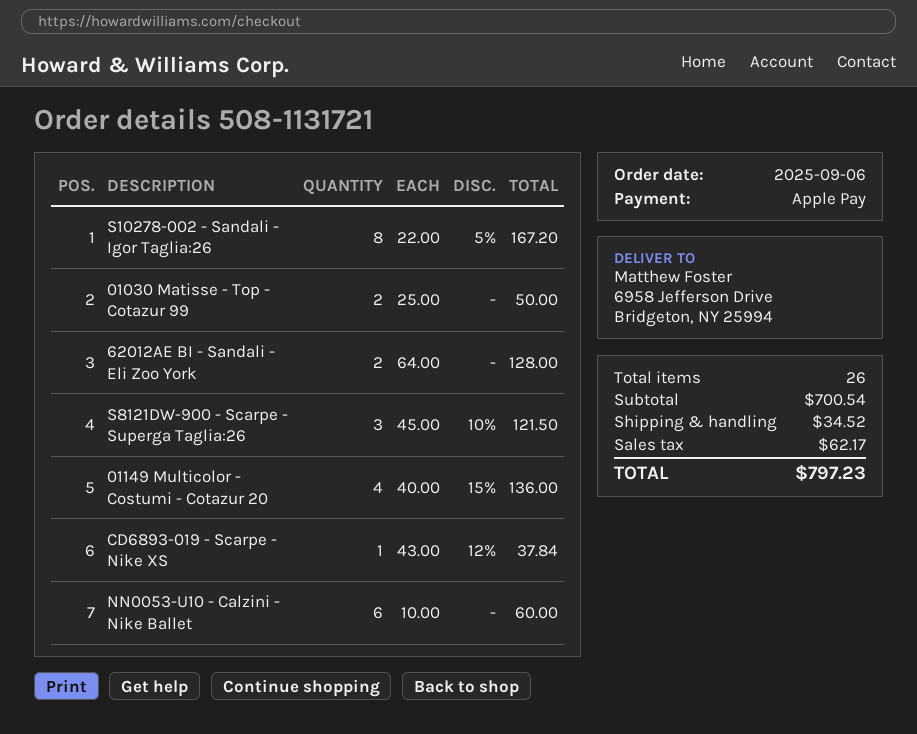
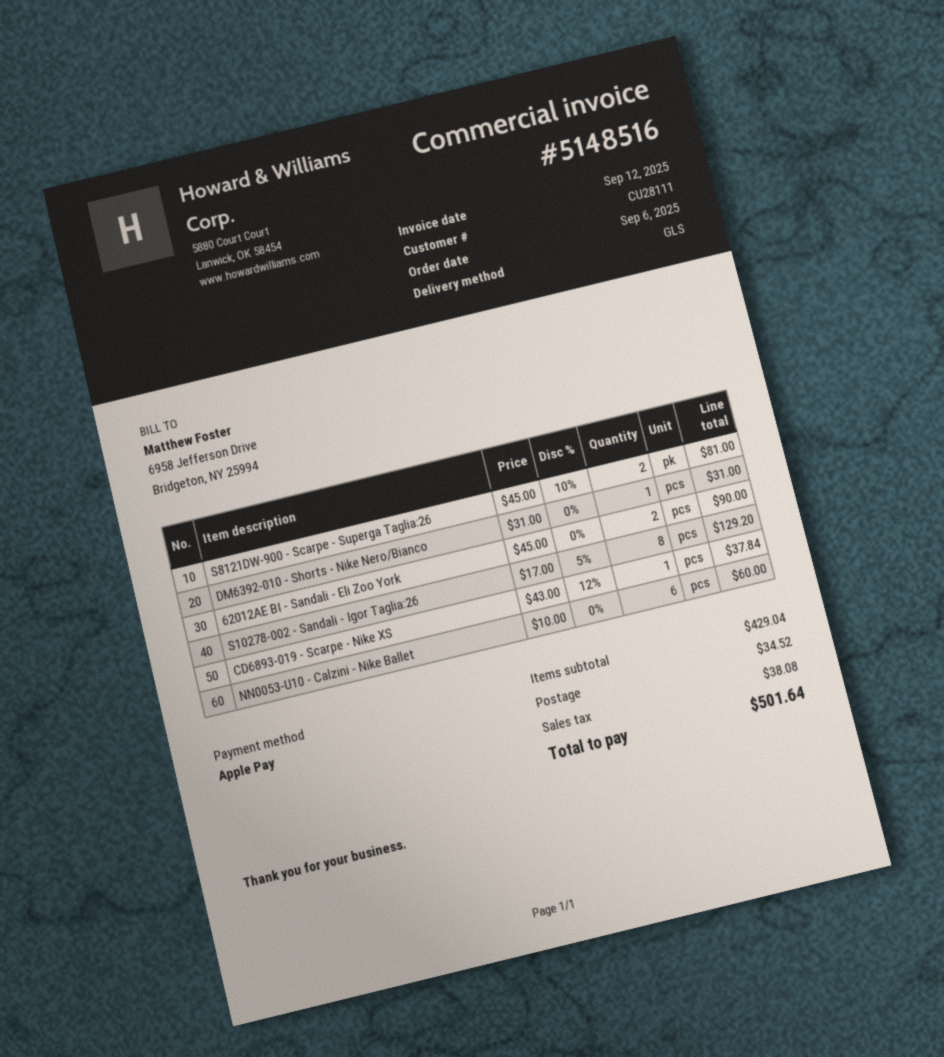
S10278-002 - Sandali - Igor Taglia:26: 8 x 22.00 - 5% = 167.20 -> 8 x 17.00 - 5% = 129.20
01030 Matisse - Top - Cotazur 99: 2 x 25.00 = 50.00 -> none
62012AE BI - Sandali - Eli Zoo York: 2 x 64.00 = 128.00 -> 2 x 45.00 = 90.00
S8121DW-900 - Scarpe - Superga Taglia:26: 3 x 45.00 - 10% = 121.50 -> 2 x 45.00 - 10% = 81.00
01149 Multicolor - Costumi - Cotazur 20: 4 x 40.00 - 15% = 136.00 -> none
DM6392-010 - Shorts - Nike Nero/Bianco: none -> 1 x 31.00 = 31.00
subtotal: 700.54 -> 429.04
tax: 62.17 -> 38.08
total: 797.23 -> 501.64

